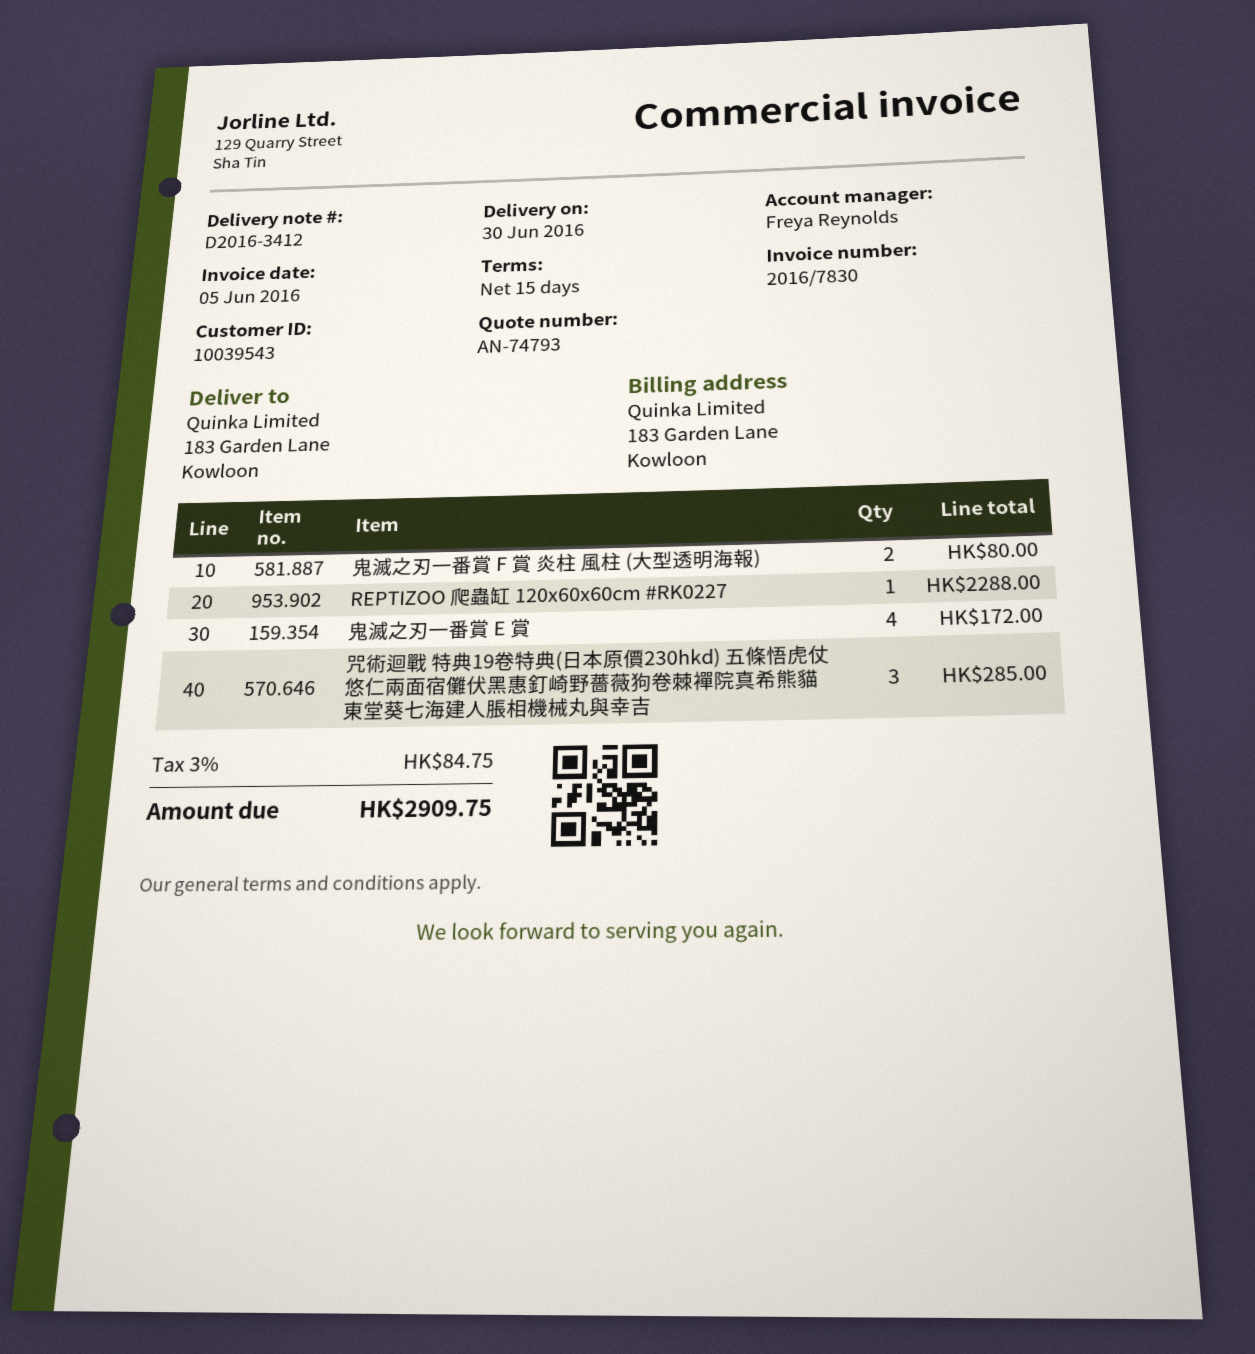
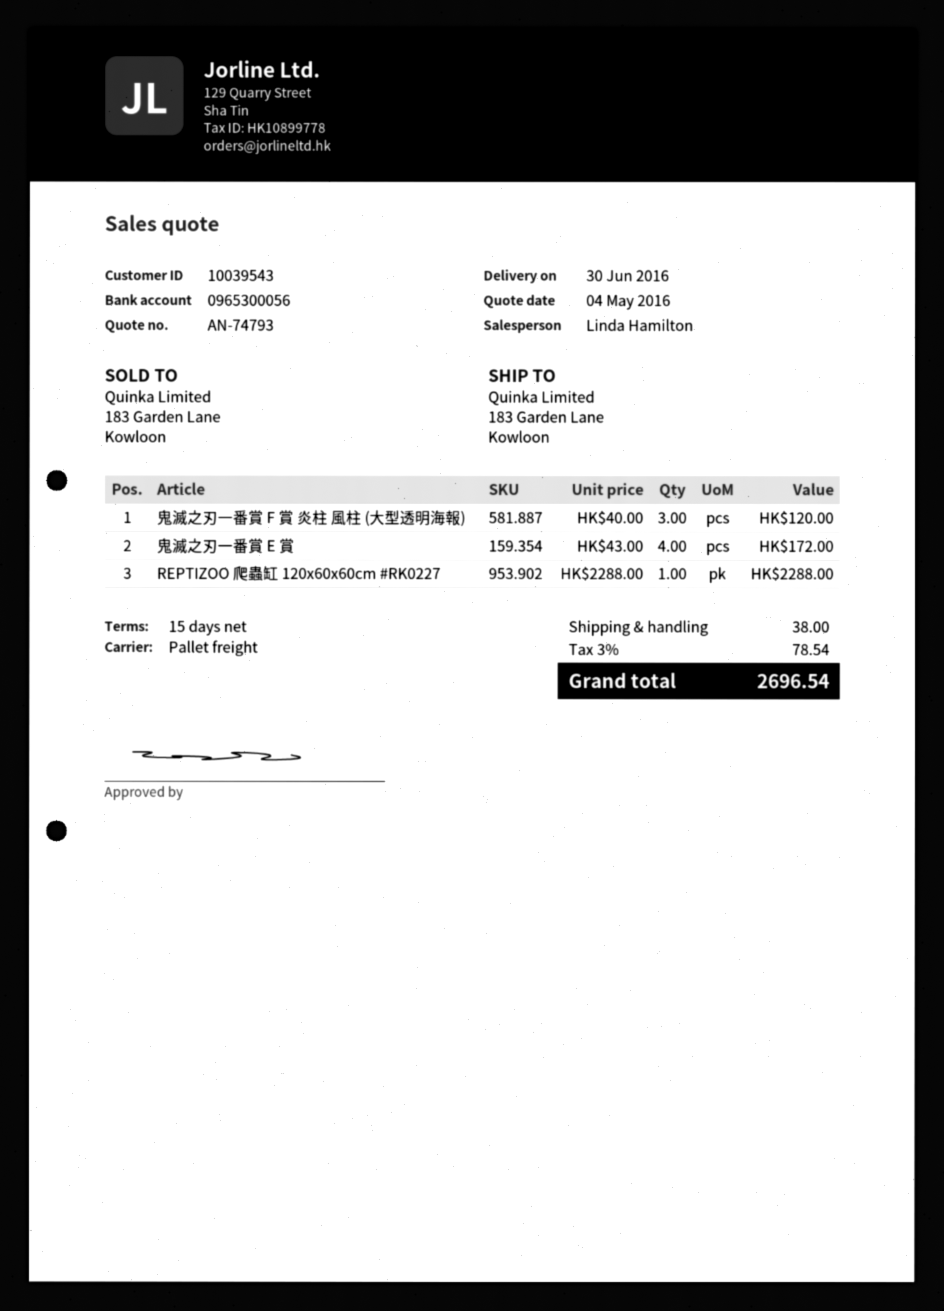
sales rep: Freya Reynolds -> Linda Hamilton
鬼滅之刃一番賞 F 賞 炎柱 風柱 (大型透明海報): 2 for 80.00 -> 3 for 120.00
咒術迴戰 特典19卷特典(日本原價230hkd) 五條悟虎仗悠仁兩面宿儺伏黑惠釘崎野薔薇狗卷棘襌院真希熊貓東堂葵七海建人脹相機械丸與幸吉: 3 for 285.00 -> none
shipping: none -> 38.00
tax: 3% = 84.75 -> 3% = 78.54
total: 2909.75 -> 2696.54

